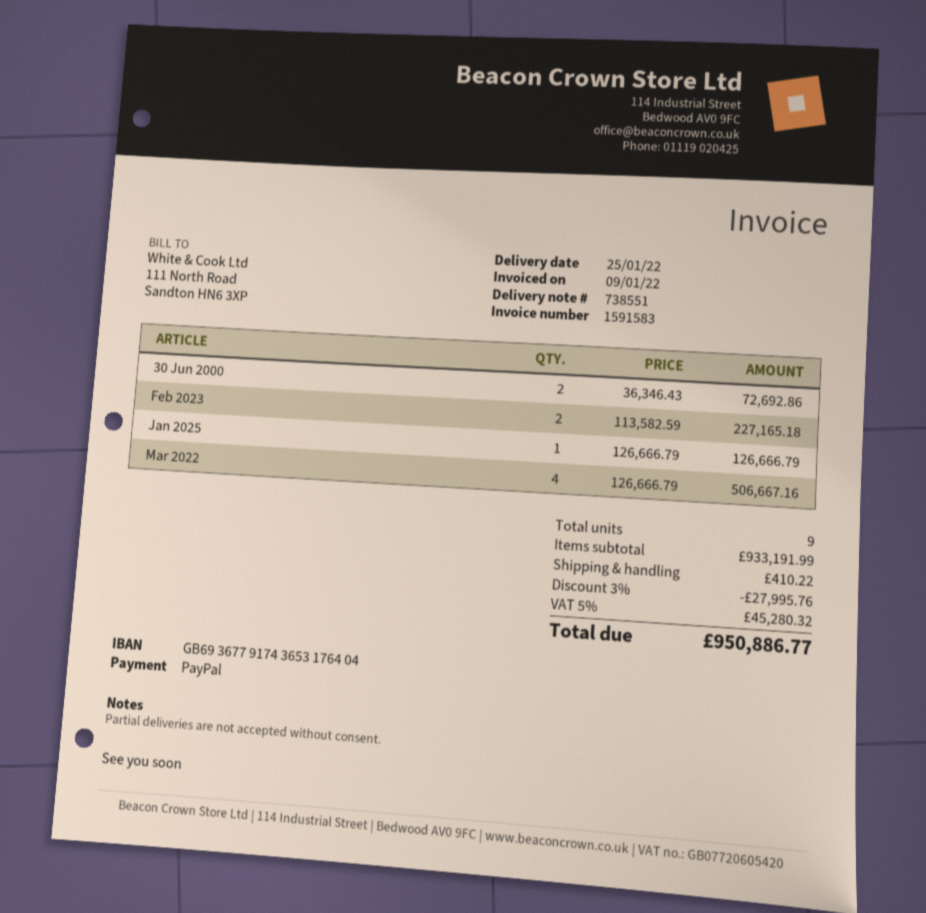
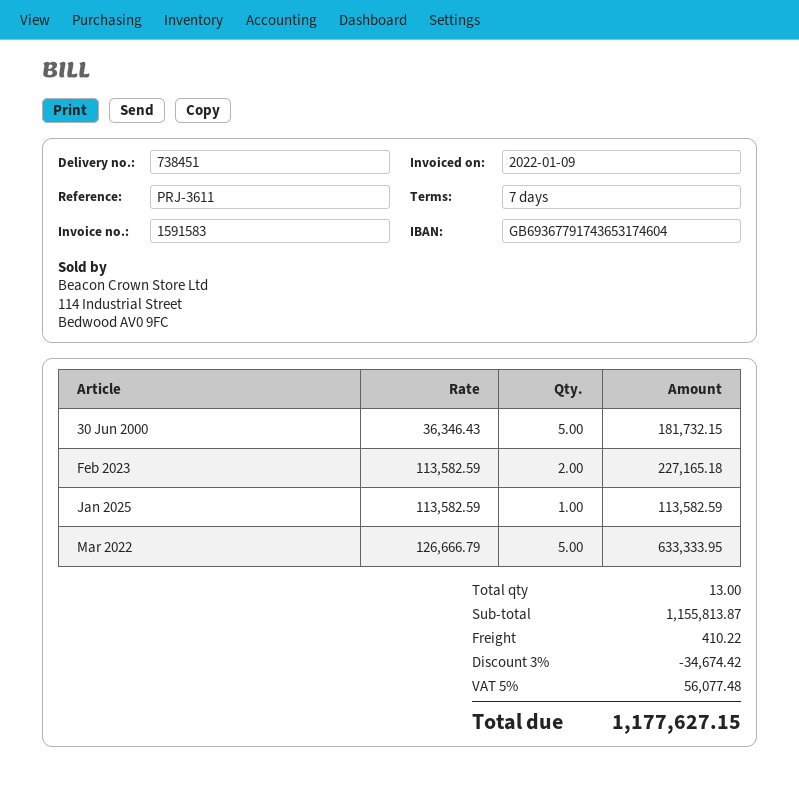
delivery note number: 738551 -> 738451
bank account: GB69367791743653176404 -> GB69367791743653174604
30 Jun 2000: 2 x 36346.43 = 72692.86 -> 5 x 36346.43 = 181732.15
Jan 2025: 1 x 126666.79 = 126666.79 -> 1 x 113582.59 = 113582.59
Mar 2022: 4 x 126666.79 = 506667.16 -> 5 x 126666.79 = 633333.95
total quantity: 9 -> 13
subtotal: 933191.99 -> 1155813.87
discount: 3% = 27995.76 -> 3% = 34674.42
tax: 5% = 45280.32 -> 5% = 56077.48
total: 950886.77 -> 1177627.15

